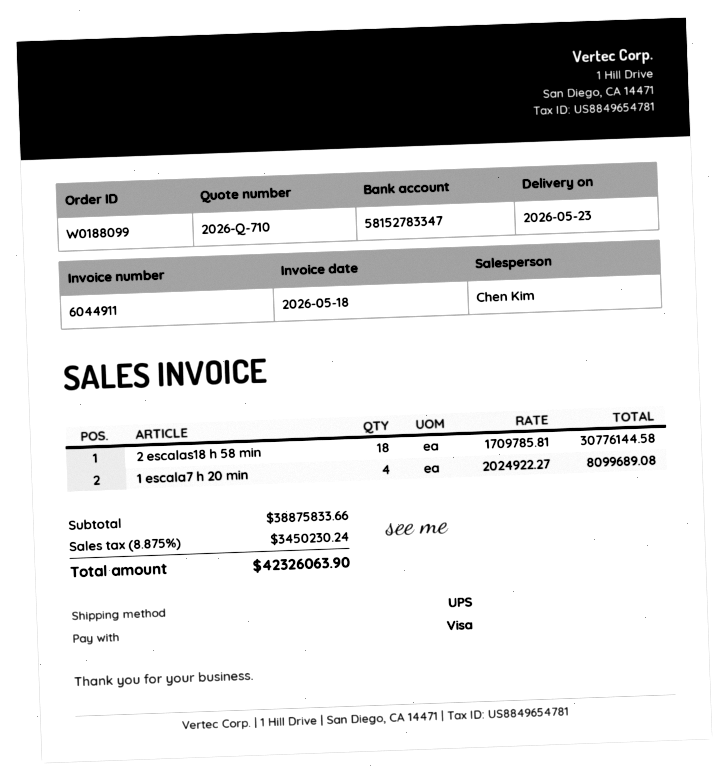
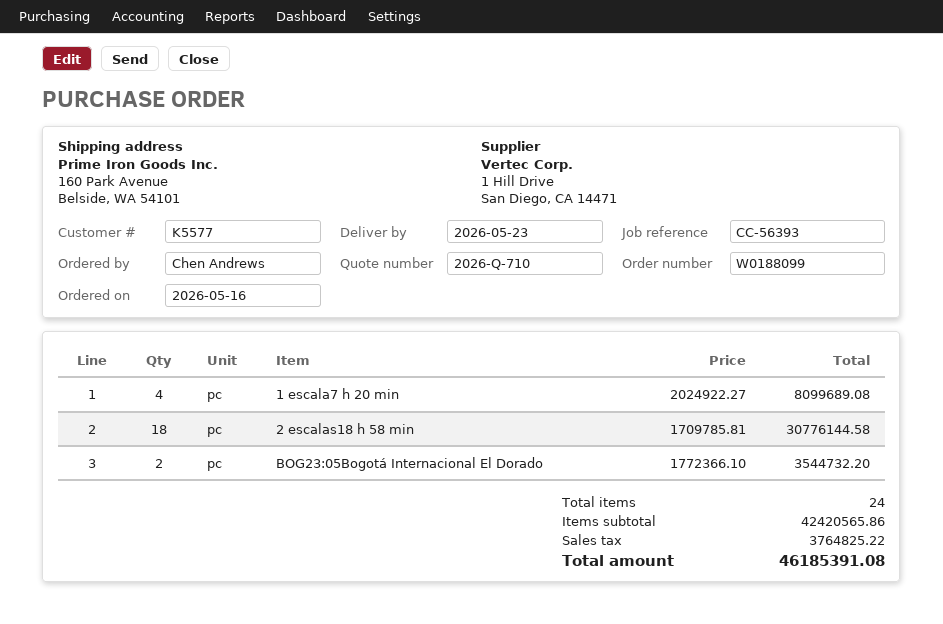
BOG23:05Bogotá Internacional El Dorado: none -> 2 x 1772366.10 = 3544732.20
subtotal: 38875833.66 -> 42420565.86
tax: 3450230.24 -> 3764825.22
total: 42326063.90 -> 46185391.08

